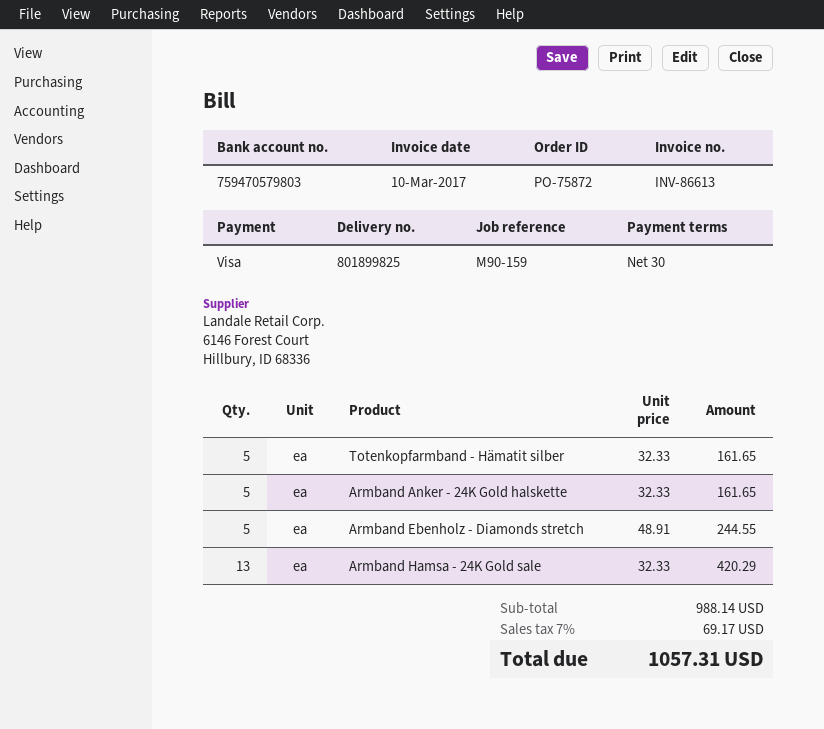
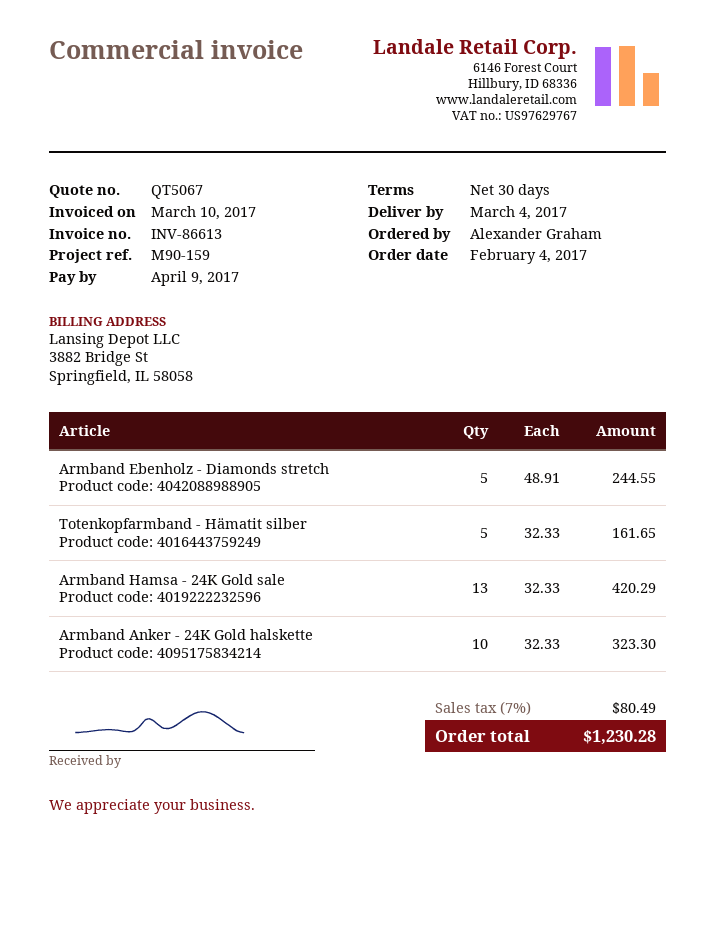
Armband Anker - 24K Gold halskette: 5 x 32.33 = 161.65 -> 10 x 32.33 = 323.30
tax: 7% = 69.17 -> 7% = 80.49
total: 1057.31 -> 1230.28

